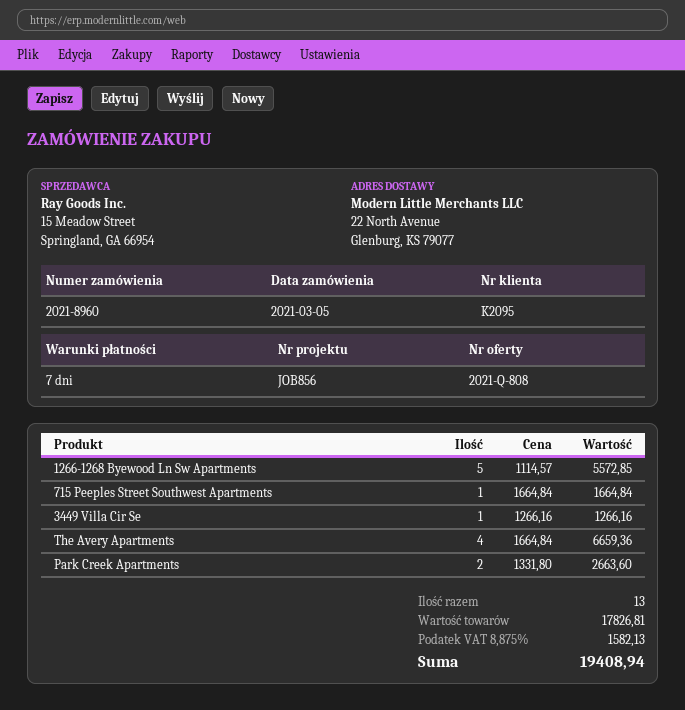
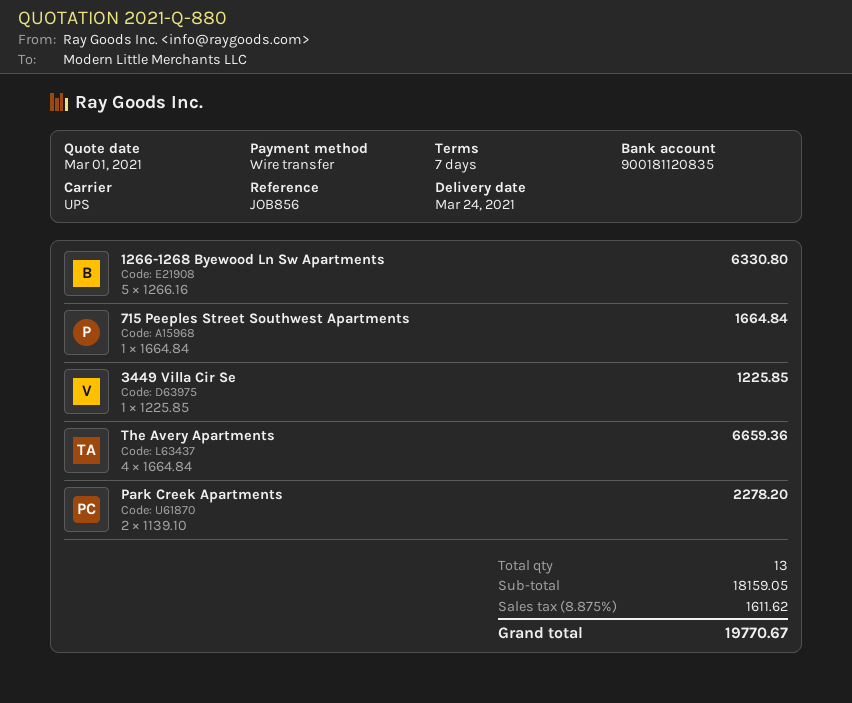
quote number: 2021-Q-808 -> 2021-Q-880
1266-1268 Byewood Ln Sw Apartments: 5 x 1114.57 = 5572.85 -> 5 x 1266.16 = 6330.80
3449 Villa Cir Se: 1 x 1266.16 = 1266.16 -> 1 x 1225.85 = 1225.85
Park Creek Apartments: 2 x 1331.80 = 2663.60 -> 2 x 1139.10 = 2278.20
subtotal: 17826.81 -> 18159.05
tax: 8.875% = 1582.13 -> 8.875% = 1611.62
total: 19408.94 -> 19770.67

